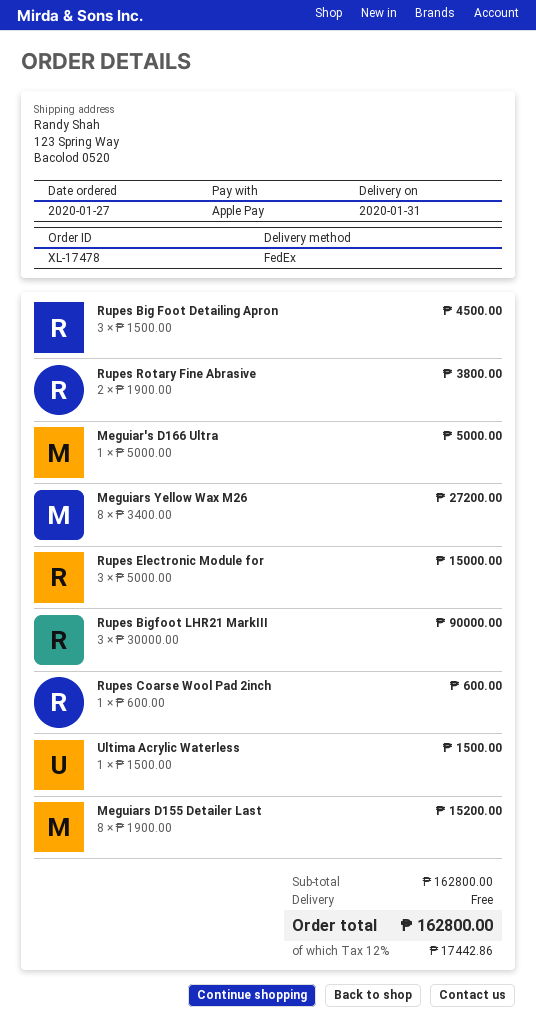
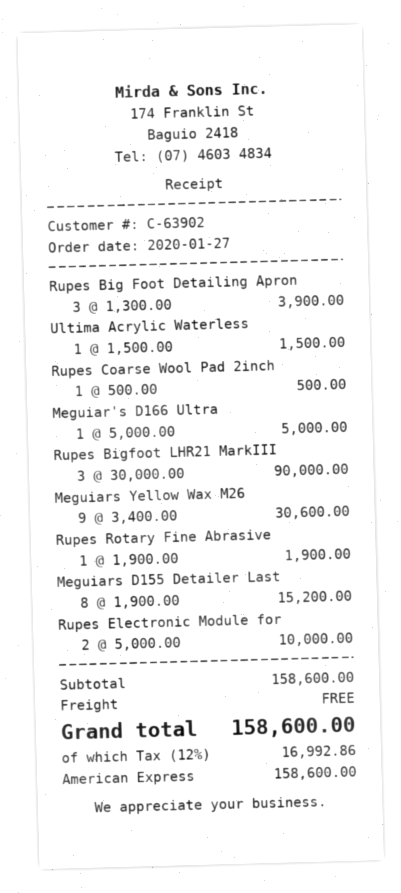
payment method: Apple Pay -> American Express
Rupes Big Foot Detailing Apron: 3 x 1500.00 = 4500.00 -> 3 x 1300.00 = 3900.00
Rupes Rotary Fine Abrasive: 2 x 1900.00 = 3800.00 -> 1 x 1900.00 = 1900.00
Meguiars Yellow Wax M26: 8 x 3400.00 = 27200.00 -> 9 x 3400.00 = 30600.00
Rupes Electronic Module for: 3 x 5000.00 = 15000.00 -> 2 x 5000.00 = 10000.00
Rupes Coarse Wool Pad 2inch: 1 x 600.00 = 600.00 -> 1 x 500.00 = 500.00
subtotal: 162800.00 -> 158600.00
tax: 12% = 17442.86 -> 12% = 16992.86
total: 162800.00 -> 158600.00

